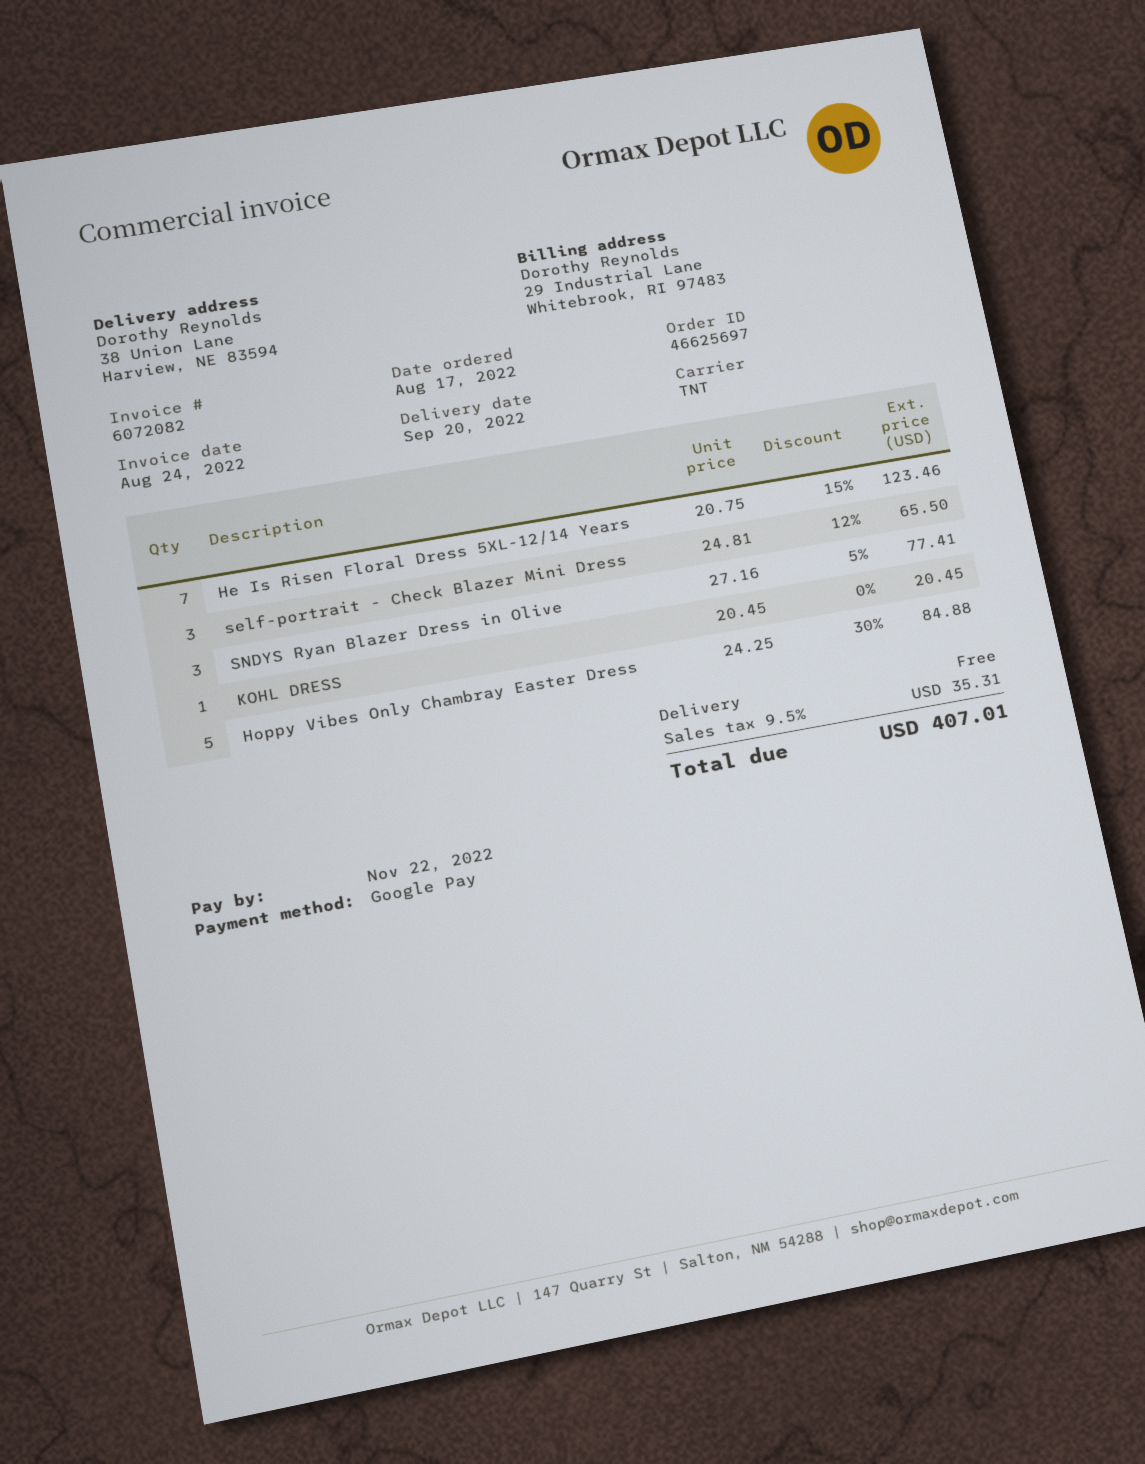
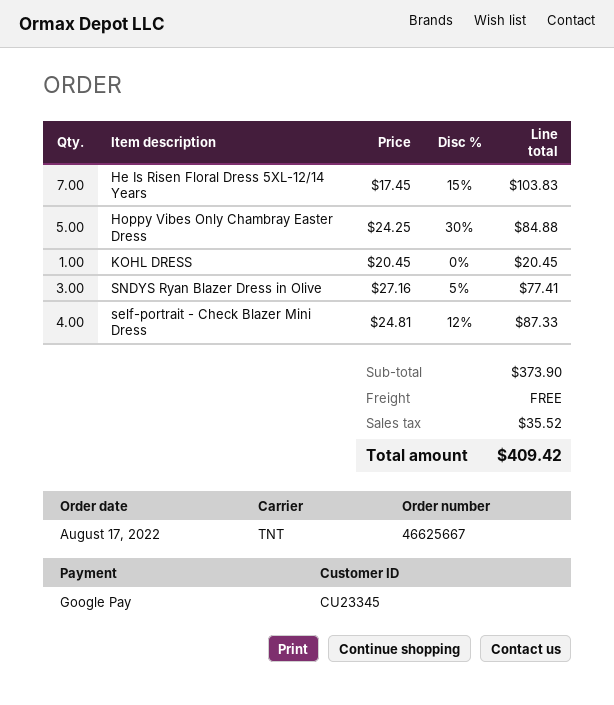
order number: 46625697 -> 46625667
He Is Risen Floral Dress 5XL-12/14 Years: 7 x 20.75 - 15% = 123.46 -> 7 x 17.45 - 15% = 103.83
self-portrait - Check Blazer Mini Dress: 3 x 24.81 - 12% = 65.50 -> 4 x 24.81 - 12% = 87.33
tax: 35.31 -> 35.52
total: 407.01 -> 409.42

